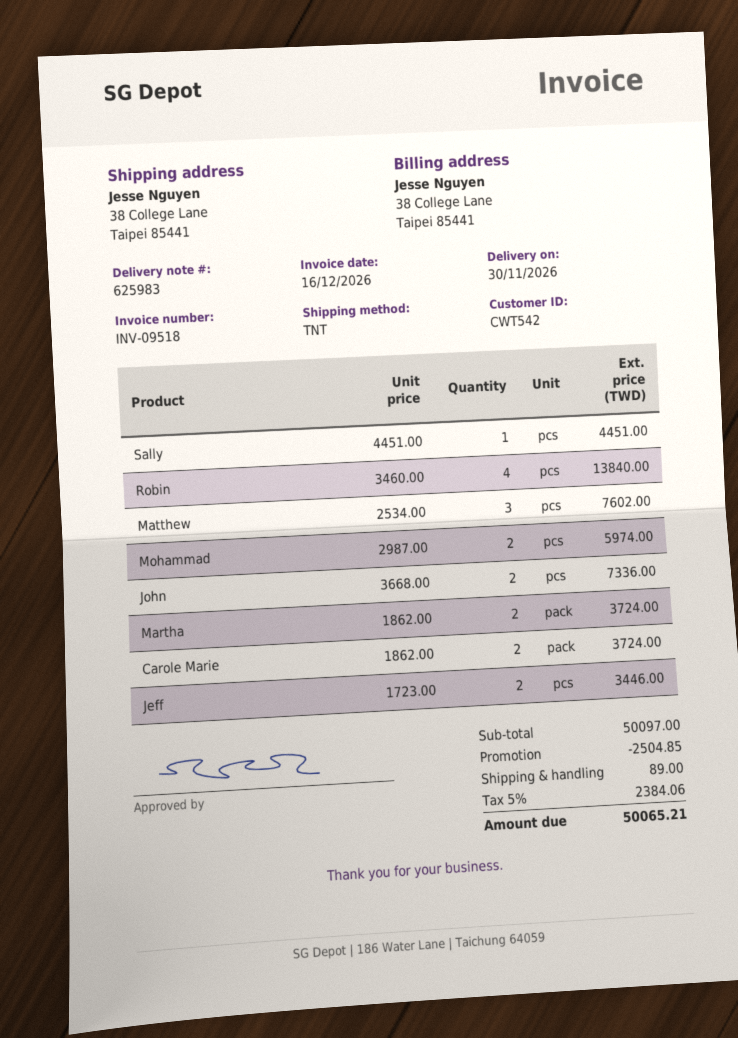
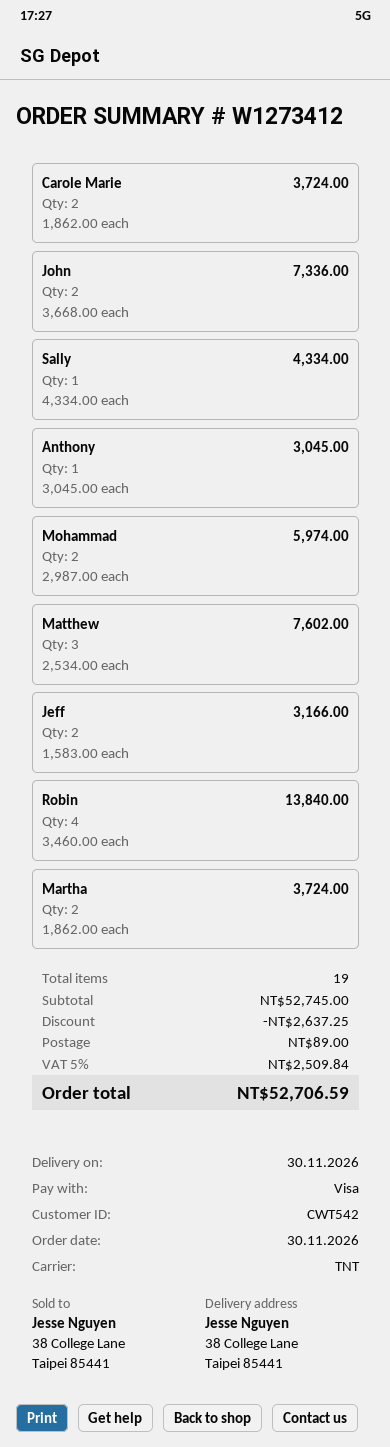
Sally: 1 x 4451.00 = 4451.00 -> 1 x 4334.00 = 4334.00
Jeff: 2 x 1723.00 = 3446.00 -> 2 x 1583.00 = 3166.00
Anthony: none -> 1 x 3045.00 = 3045.00
subtotal: 50097.00 -> 52745.00
discount: 2504.85 -> 2637.25
tax: 5% = 2384.06 -> 5% = 2509.84
total: 50065.21 -> 52706.59

